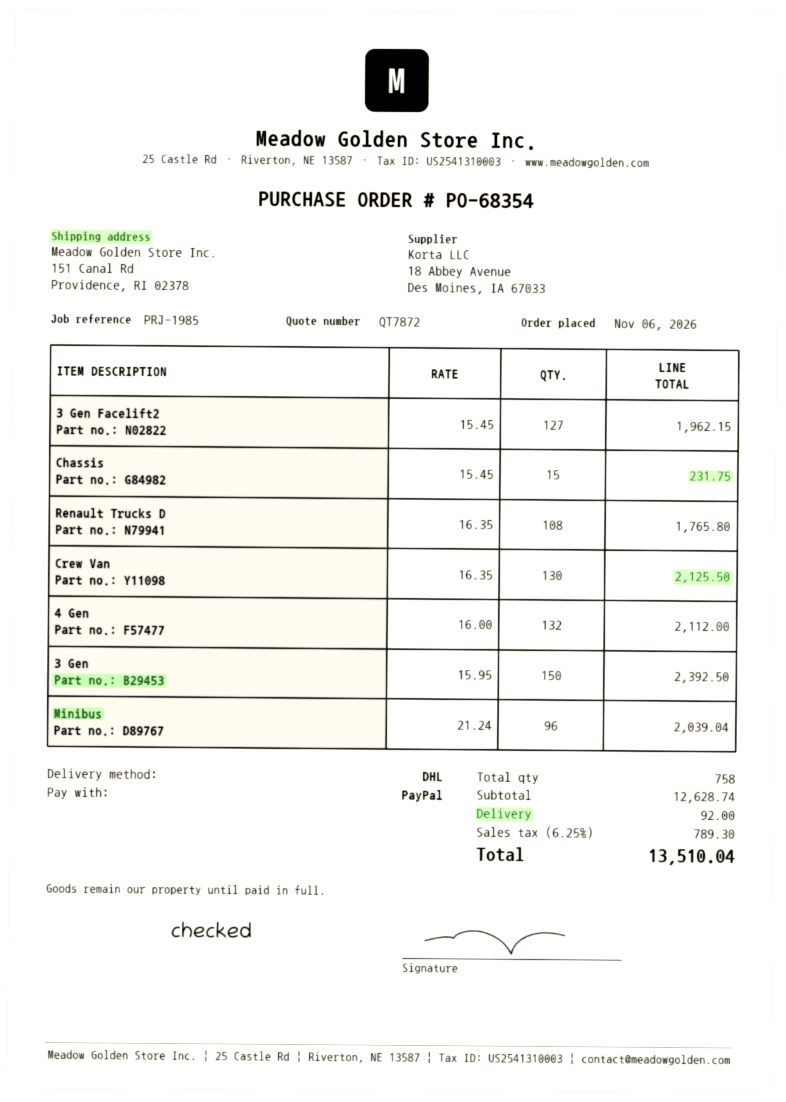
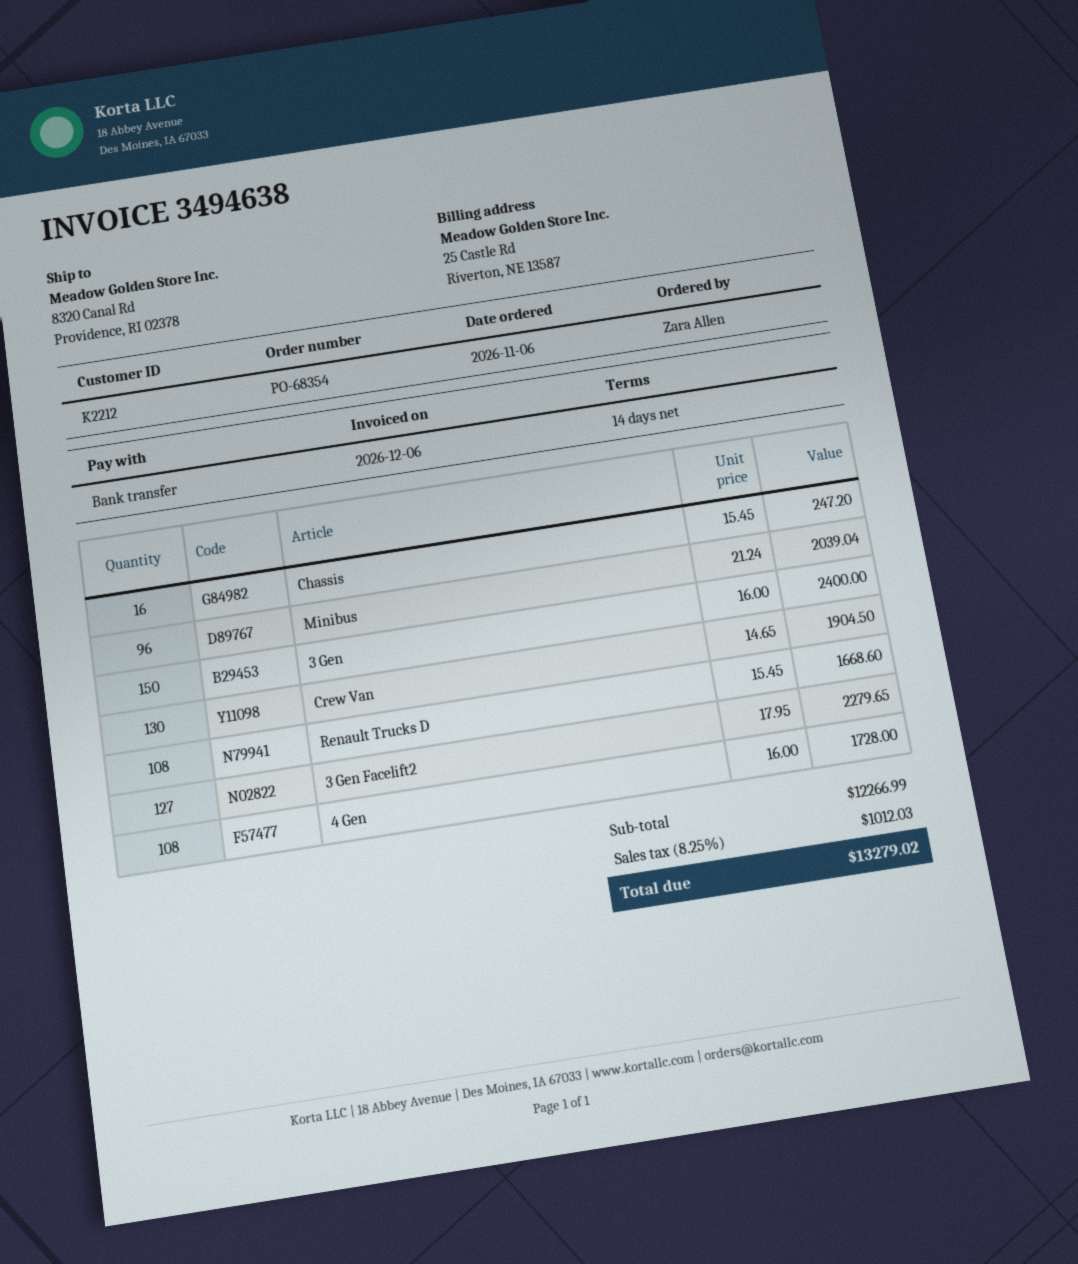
payment method: PayPal -> bank transfer
ship to: 151 Canal Rd, Providence, RI 02378 -> 8320 Canal Rd, Providence, RI 02378
3 Gen Facelift2: 127 x 15.45 = 1962.15 -> 127 x 17.95 = 2279.65
Chassis: 15 x 15.45 = 231.75 -> 16 x 15.45 = 247.20
Renault Trucks D: 108 x 16.35 = 1765.80 -> 108 x 15.45 = 1668.60
Crew Van: 130 x 16.35 = 2125.50 -> 130 x 14.65 = 1904.50
4 Gen: 132 x 16.00 = 2112.00 -> 108 x 16.00 = 1728.00
3 Gen: 150 x 15.95 = 2392.50 -> 150 x 16.00 = 2400.00
subtotal: 12628.74 -> 12266.99
shipping: 92.00 -> none
tax: 6.25% = 789.30 -> 8.25% = 1012.03
total: 13510.04 -> 13279.02

